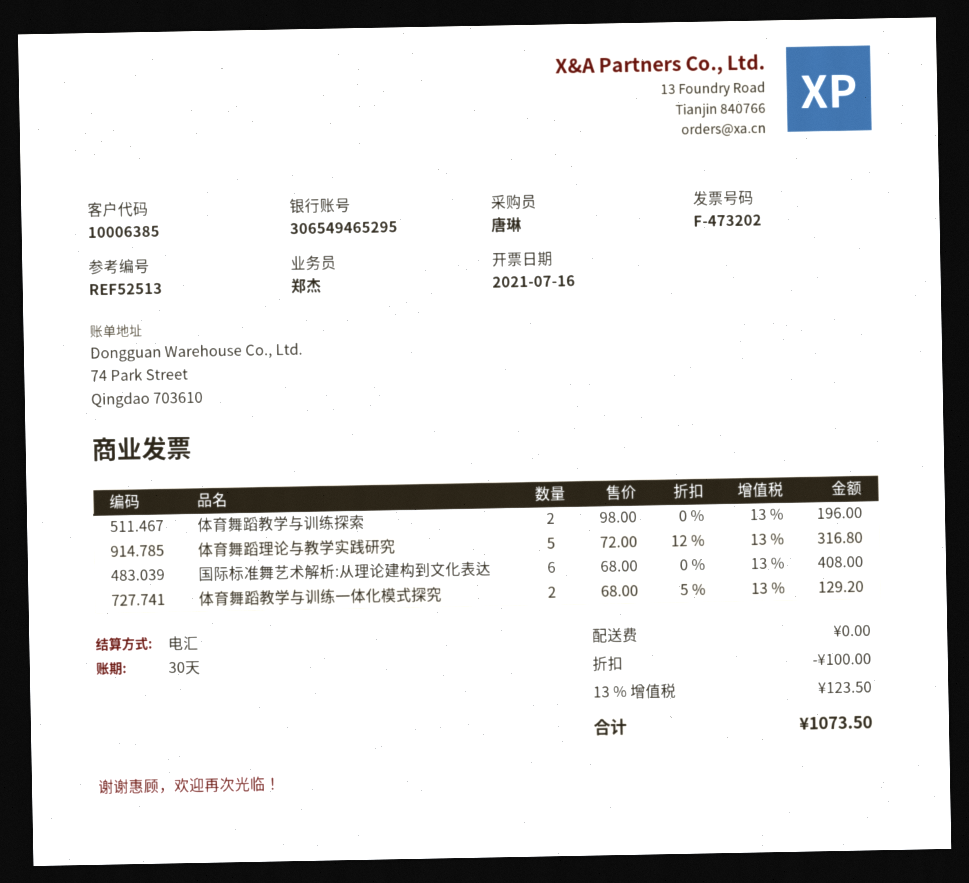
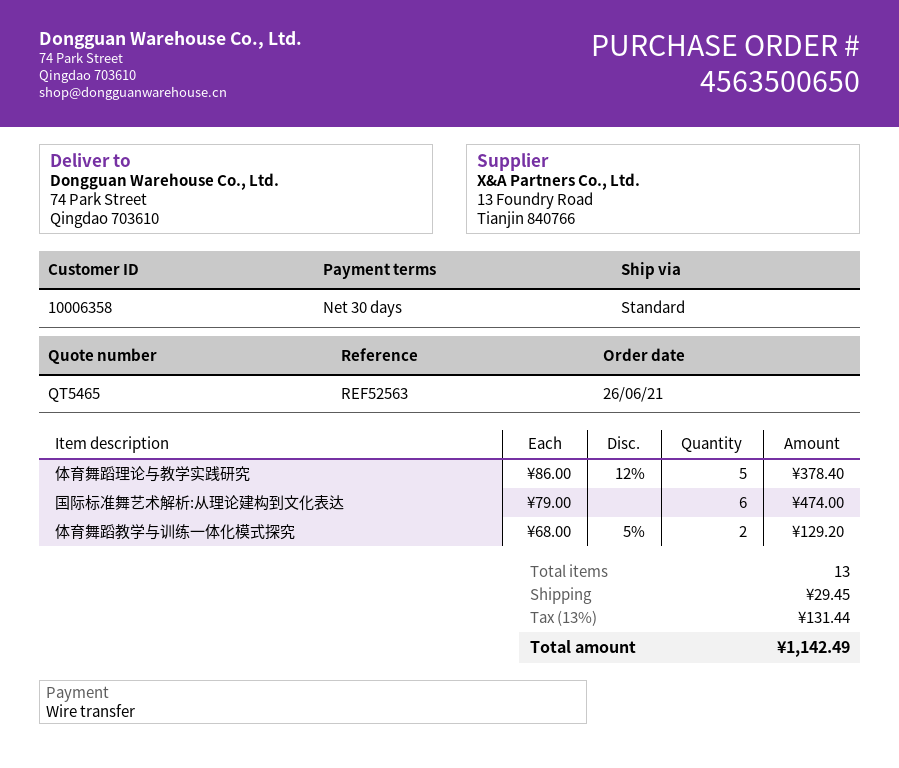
customer number: 10006385 -> 10006358
reference: REF52513 -> REF52563
体育舞蹈教学与训练探索: 2 x 98.00 = 196.00 -> none
体育舞蹈理论与教学实践研究: 5 x 72.00 - 12% = 316.80 -> 5 x 86.00 - 12% = 378.40
国际标准舞艺术解析:从理论建构到文化表达: 6 x 68.00 = 408.00 -> 6 x 79.00 = 474.00
discount: 100.00 -> none
shipping: 0.00 -> 29.45
tax: 13% = 123.50 -> 13% = 131.44
total: 1073.50 -> 1142.49

